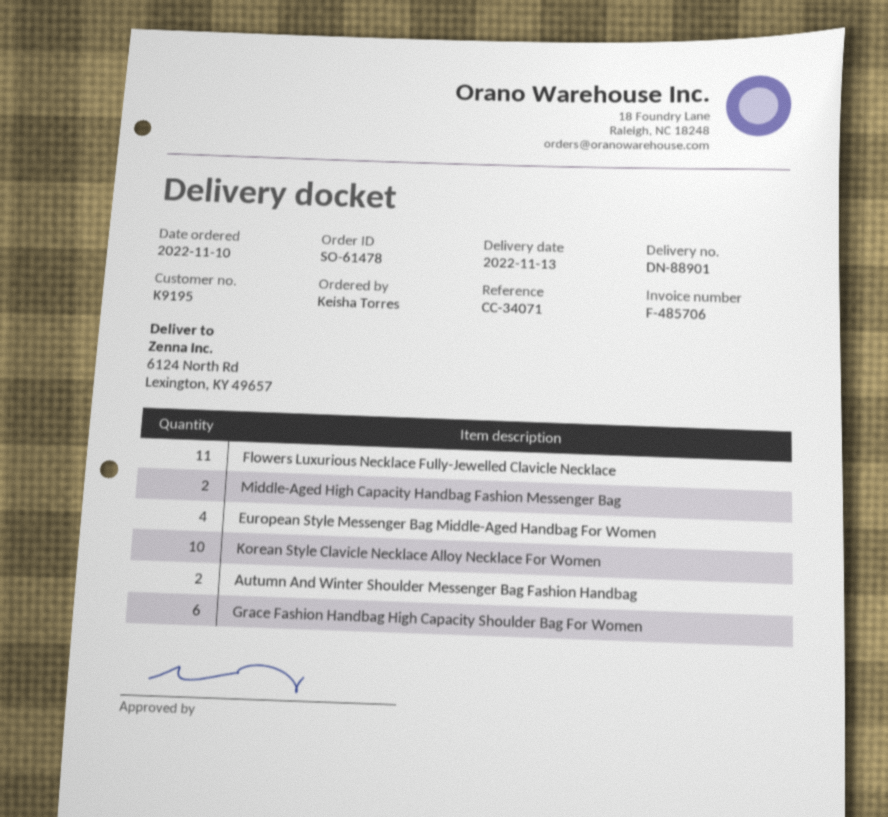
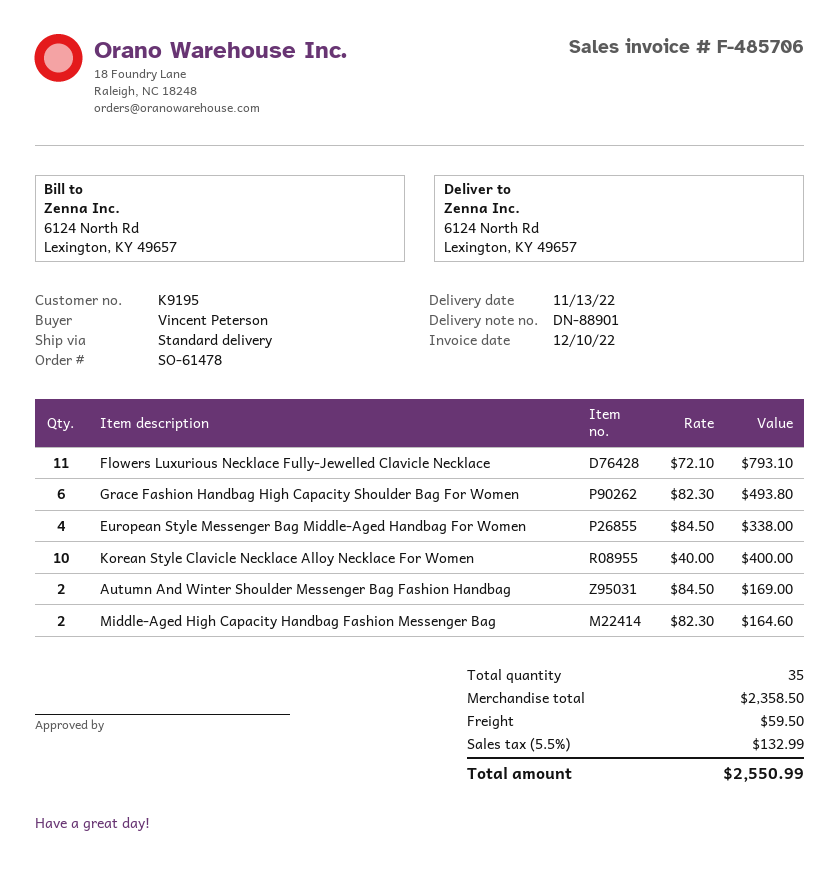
ordered by: Keisha Torres -> Vincent Peterson

